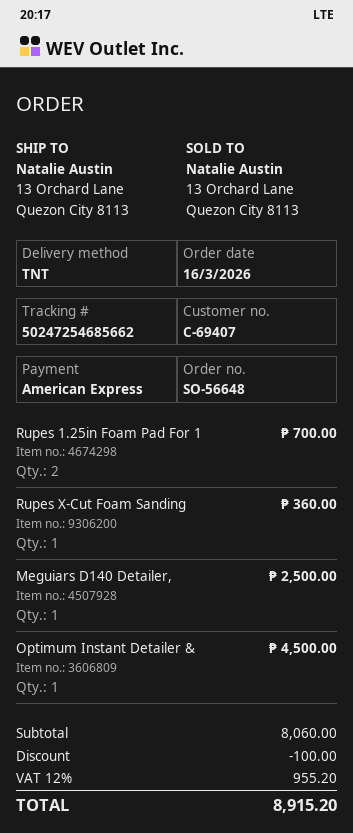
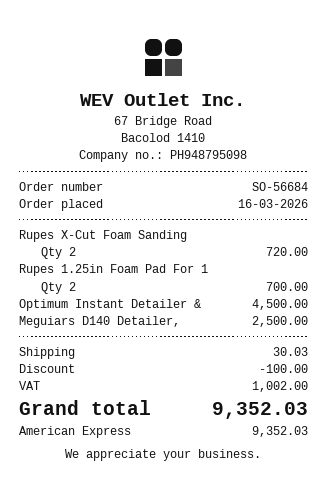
order number: SO-56648 -> SO-56684
Rupes X-Cut Foam Sanding: 1 for 360.00 -> 2 for 720.00
shipping: none -> 30.03
tax: 955.20 -> 1002.00
total: 8915.20 -> 9352.03

